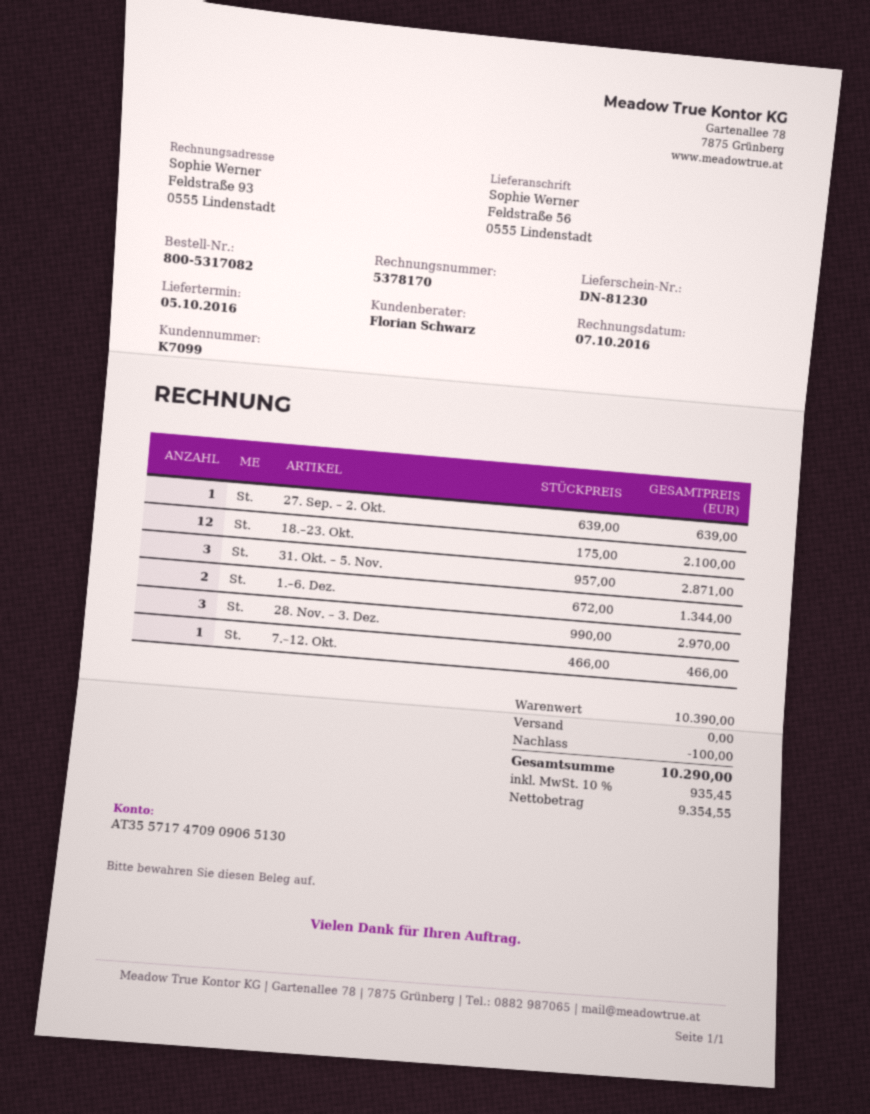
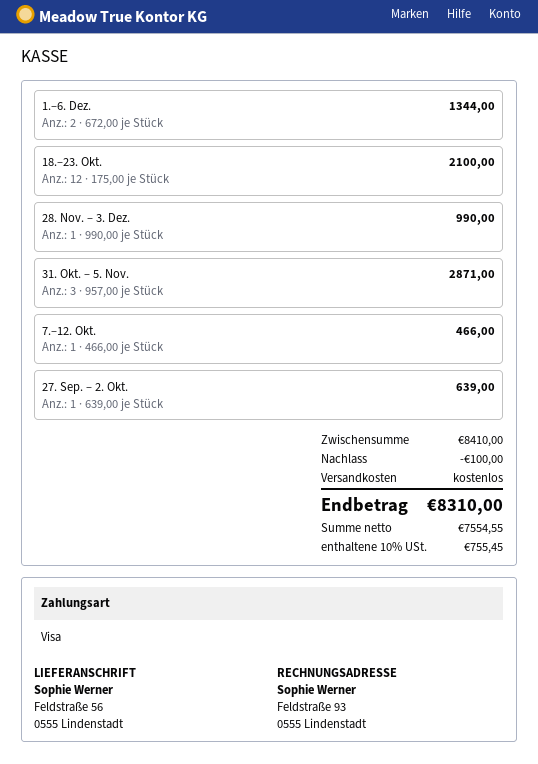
28. Nov. – 3. Dez.: 3 x 990.00 = 2970.00 -> 1 x 990.00 = 990.00
subtotal: 10390.00 -> 8410.00
net: 9354.55 -> 7554.55
tax: 10% = 935.45 -> 10% = 755.45
total: 10290.00 -> 8310.00

